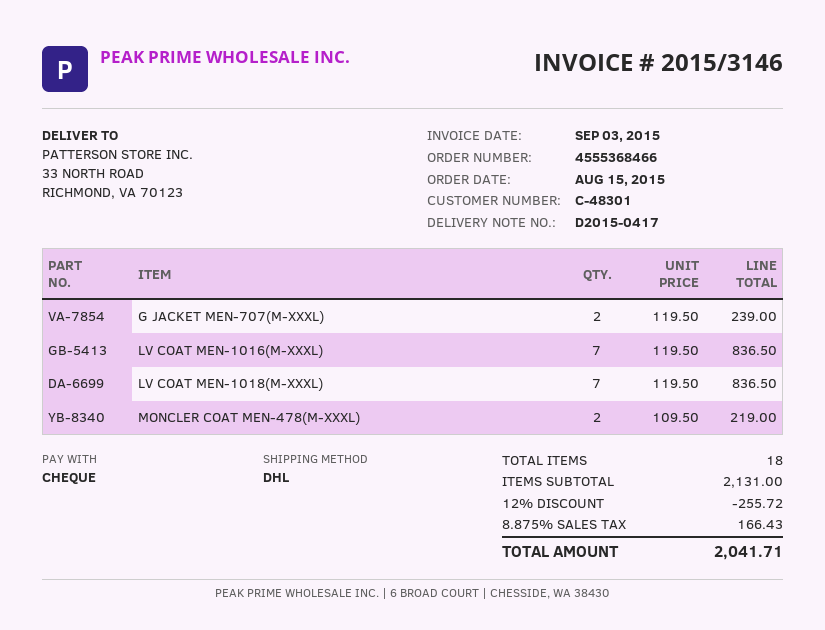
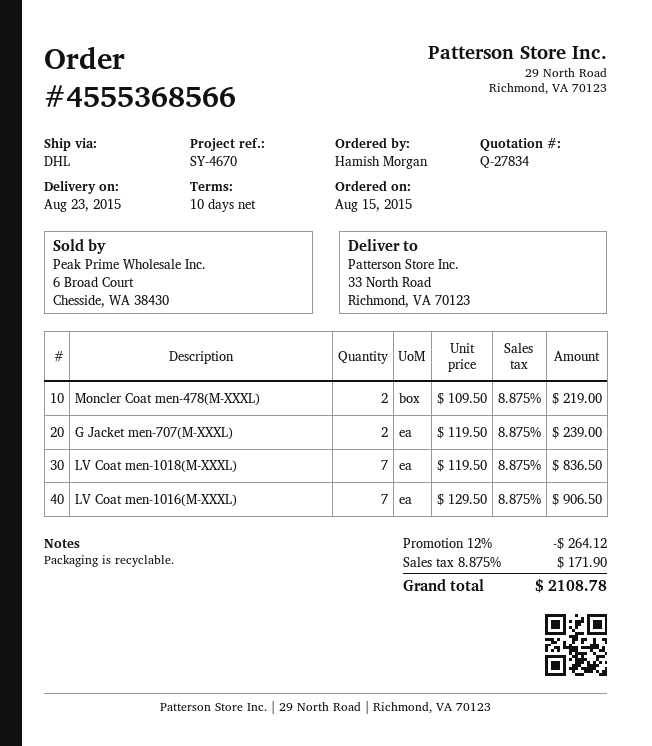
order number: 4555368466 -> 4555368566
LV COAT MEN-1016(M-XXXL): 7 x 119.50 = 836.50 -> 7 x 129.50 = 906.50
discount: 12% = 255.72 -> 12% = 264.12
tax: 8.875% = 166.43 -> 8.875% = 171.90
total: 2041.71 -> 2108.78

